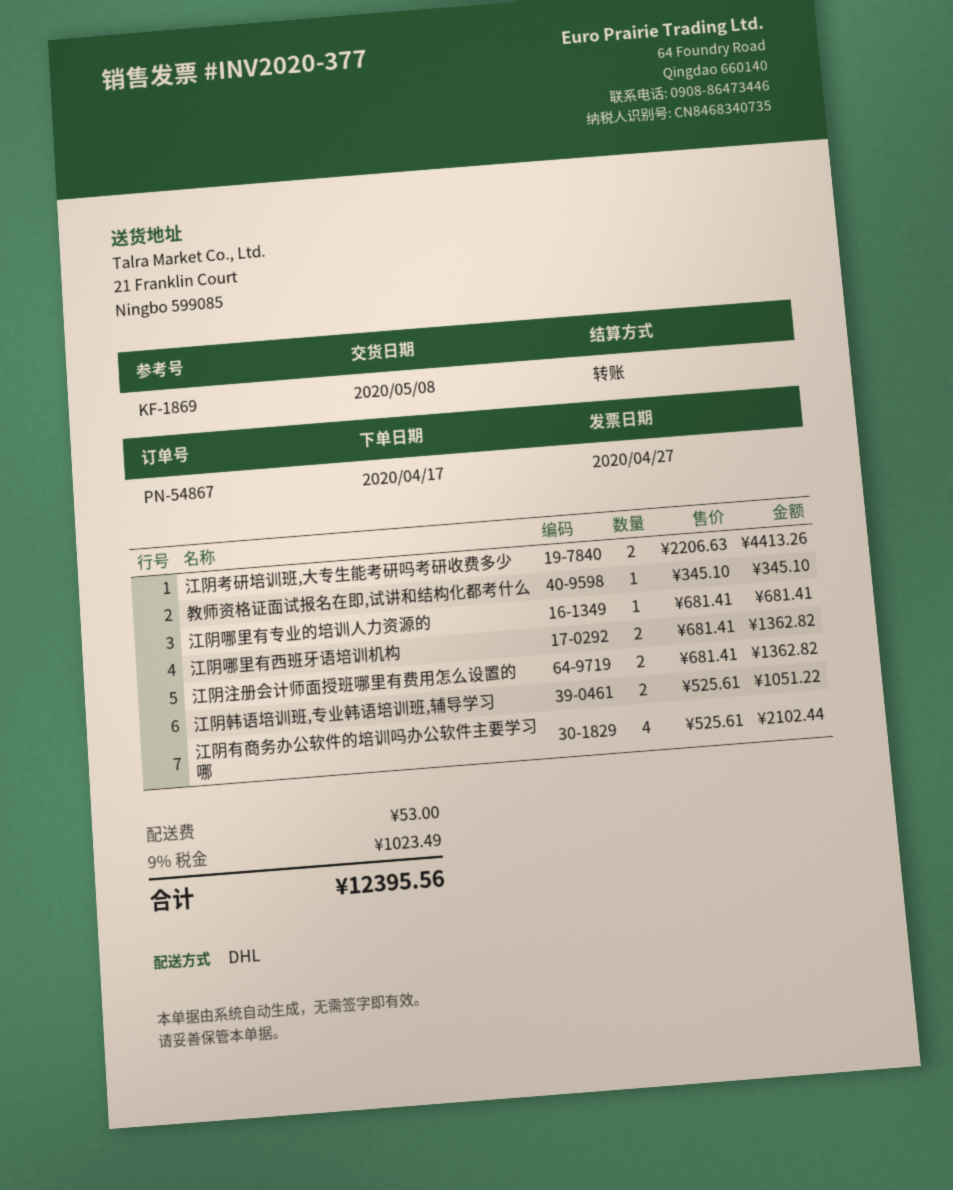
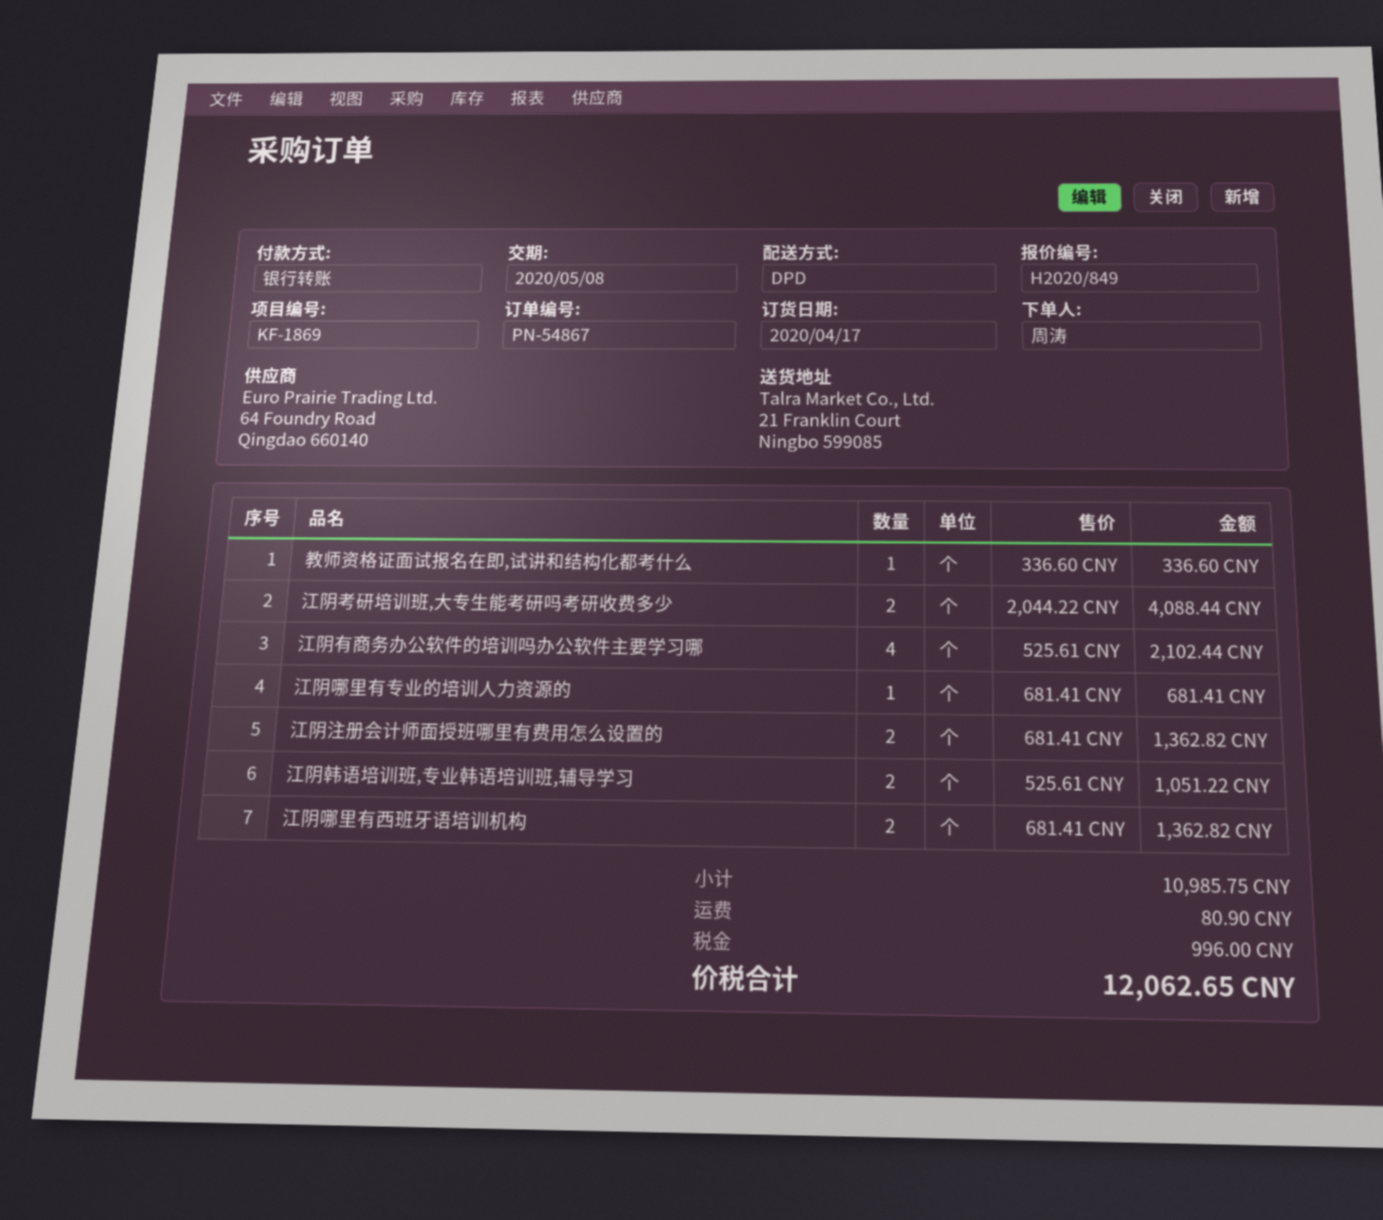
shipping method: DHL -> DPD
江阴考研培训班,大专生能考研吗考研收费多少: 2 x 2206.63 = 4413.26 -> 2 x 2044.22 = 4088.44
教师资格证面试报名在即,试讲和结构化都考什么: 1 x 345.10 = 345.10 -> 1 x 336.60 = 336.60
shipping: 53.00 -> 80.90
tax: 1023.49 -> 996.00
total: 12395.56 -> 12062.65

